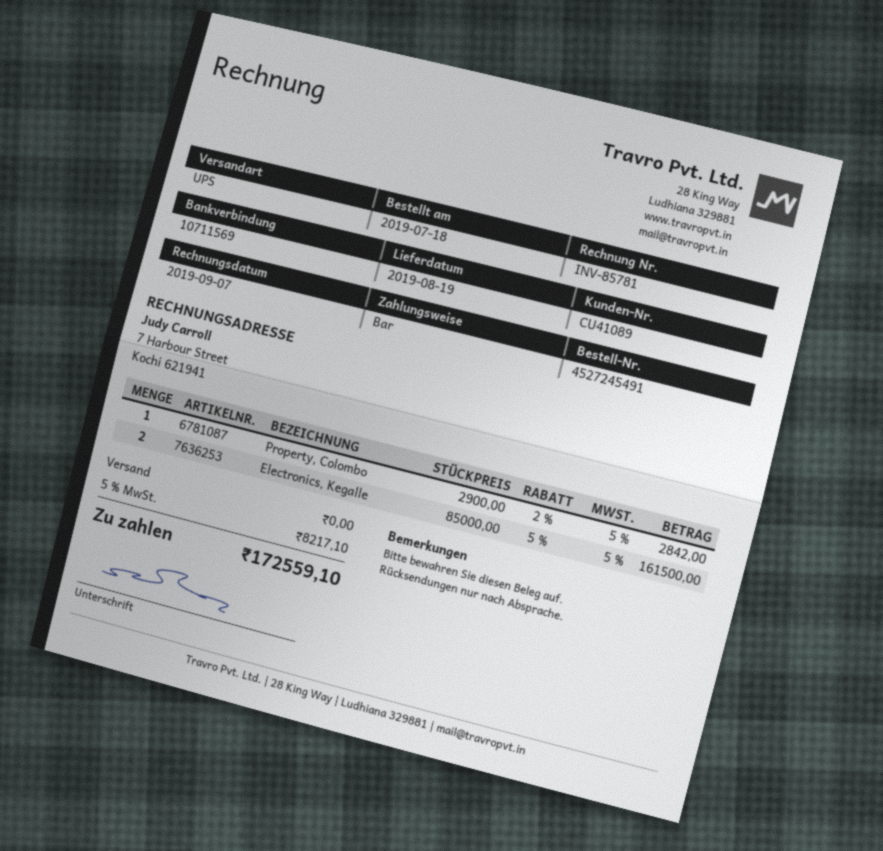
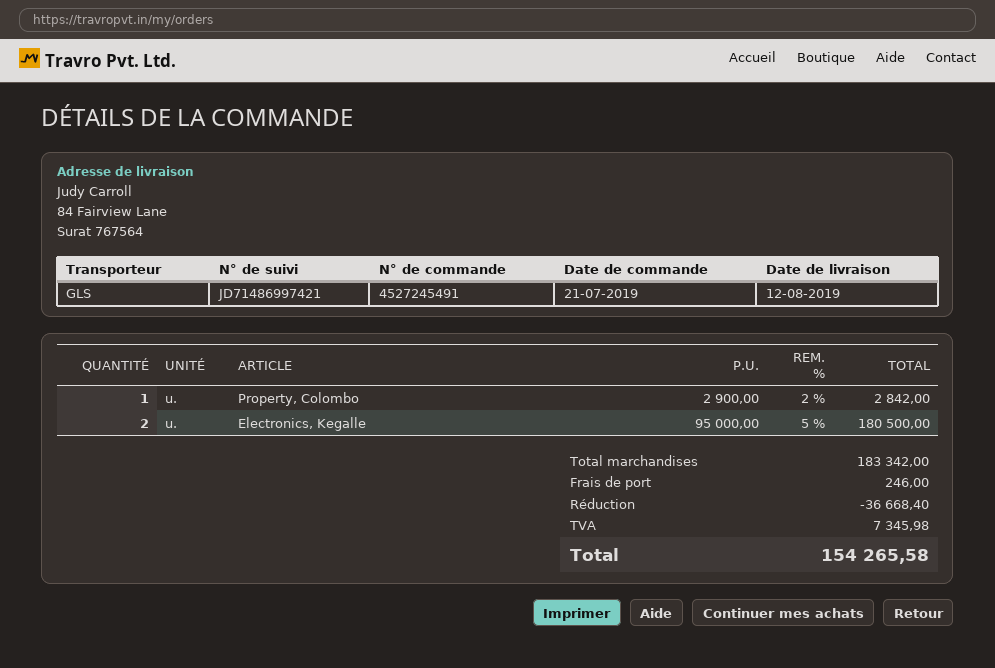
order date: 2019-07-18 -> 2019-07-21
delivery date: 2019-08-19 -> 2019-08-12
shipping method: UPS -> GLS
Electronics, Kegalle: 2 x 85000.00 - 5% = 161500.00 -> 2 x 95000.00 - 5% = 180500.00
discount: none -> 36668.40
shipping: 0.00 -> 246.00
tax: 8217.10 -> 7345.98
total: 172559.10 -> 154265.58

